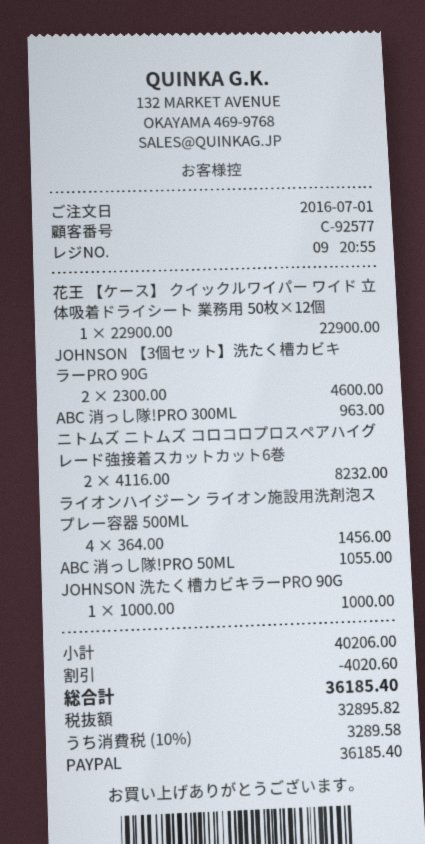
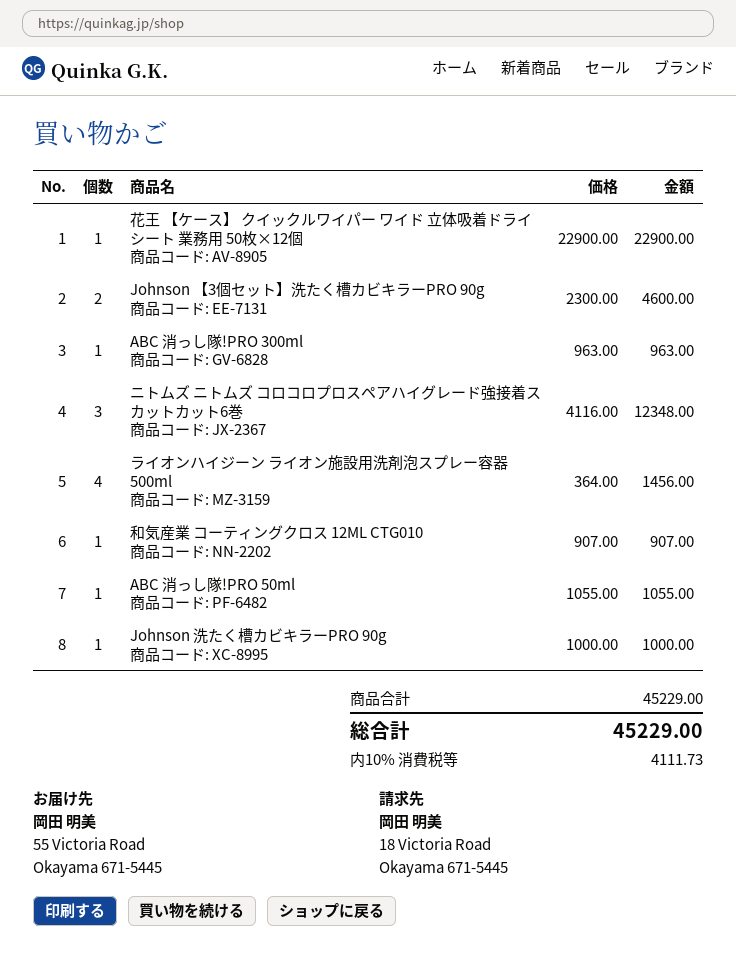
ニトムズ ニトムズ コロコロプロスペアハイグレード強接着スカットカット6巻: 2 x 4116.00 = 8232.00 -> 3 x 4116.00 = 12348.00
和気産業 コーティングクロス 12ML CTG010: none -> 1 x 907.00 = 907.00
subtotal: 40206.00 -> 45229.00
discount: 4020.60 -> none
tax: 10% = 3289.58 -> 10% = 4111.73
total: 36185.40 -> 45229.00

